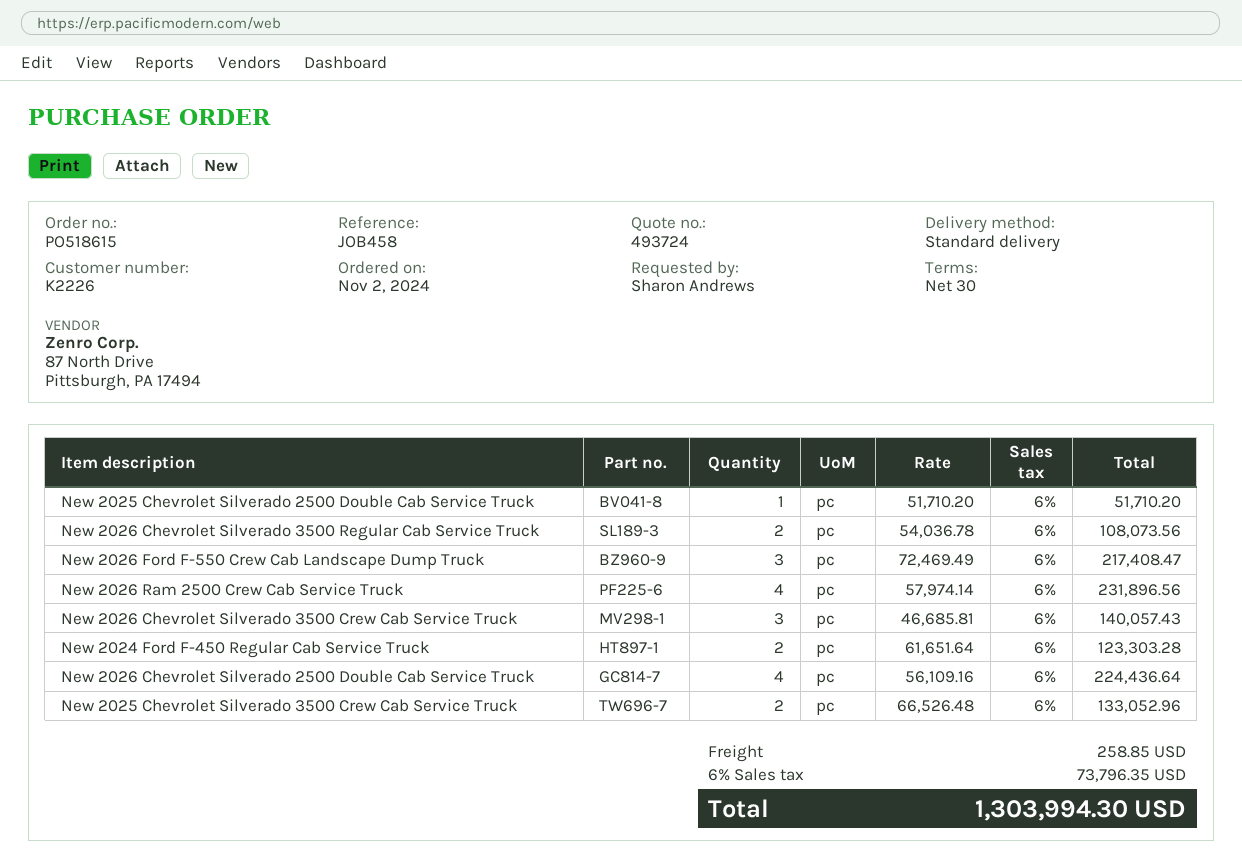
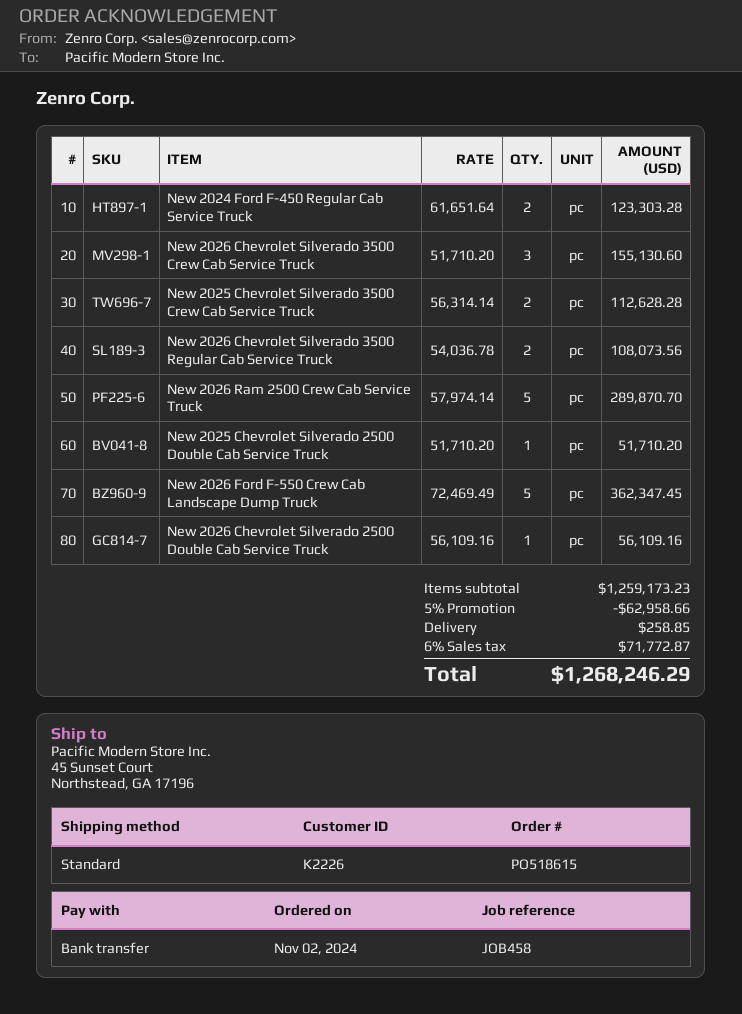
New 2026 Ford F-550 Crew Cab Landscape Dump Truck: 3 x 72469.49 = 217408.47 -> 5 x 72469.49 = 362347.45
New 2026 Ram 2500 Crew Cab Service Truck: 4 x 57974.14 = 231896.56 -> 5 x 57974.14 = 289870.70
New 2026 Chevrolet Silverado 3500 Crew Cab Service Truck: 3 x 46685.81 = 140057.43 -> 3 x 51710.20 = 155130.60
New 2026 Chevrolet Silverado 2500 Double Cab Service Truck: 4 x 56109.16 = 224436.64 -> 1 x 56109.16 = 56109.16
New 2025 Chevrolet Silverado 3500 Crew Cab Service Truck: 2 x 66526.48 = 133052.96 -> 2 x 56314.14 = 112628.28
discount: none -> 5% = 62958.66
tax: 6% = 73796.35 -> 6% = 71772.87
total: 1303994.30 -> 1268246.29

